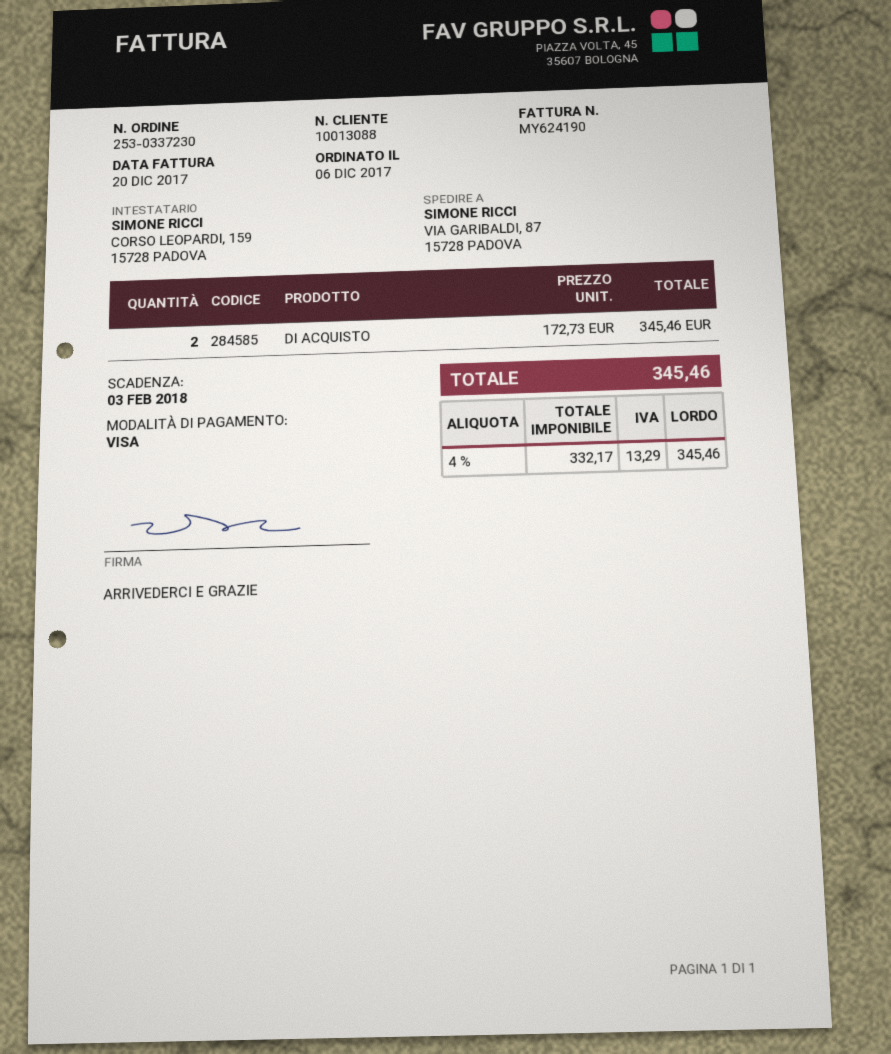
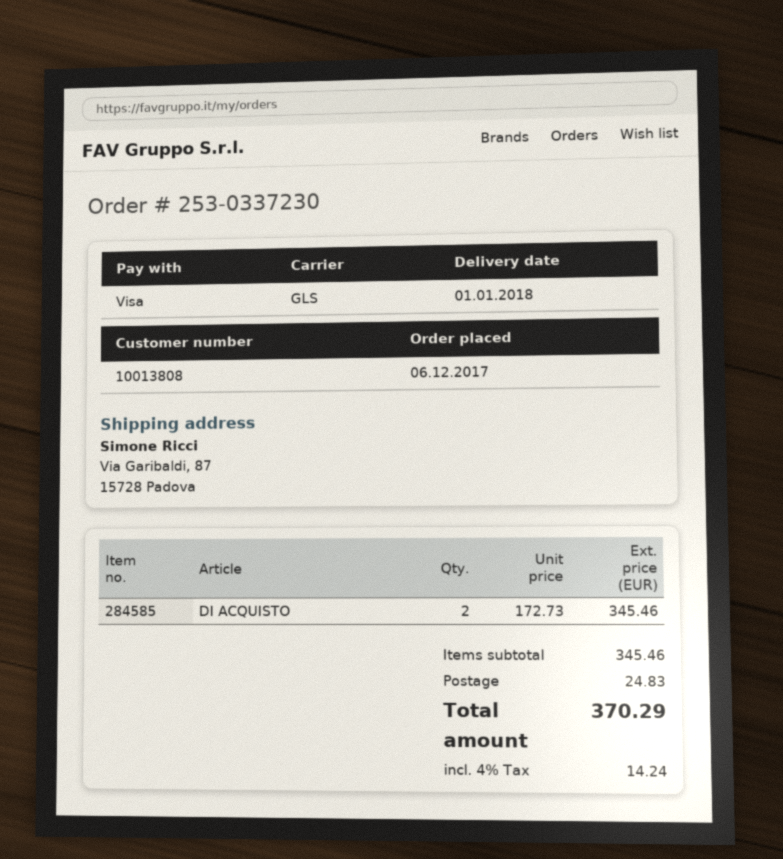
customer number: 10013088 -> 10013808
shipping: none -> 24.83
tax: 4% = 13.29 -> 4% = 14.24
total: 345.46 -> 370.29

